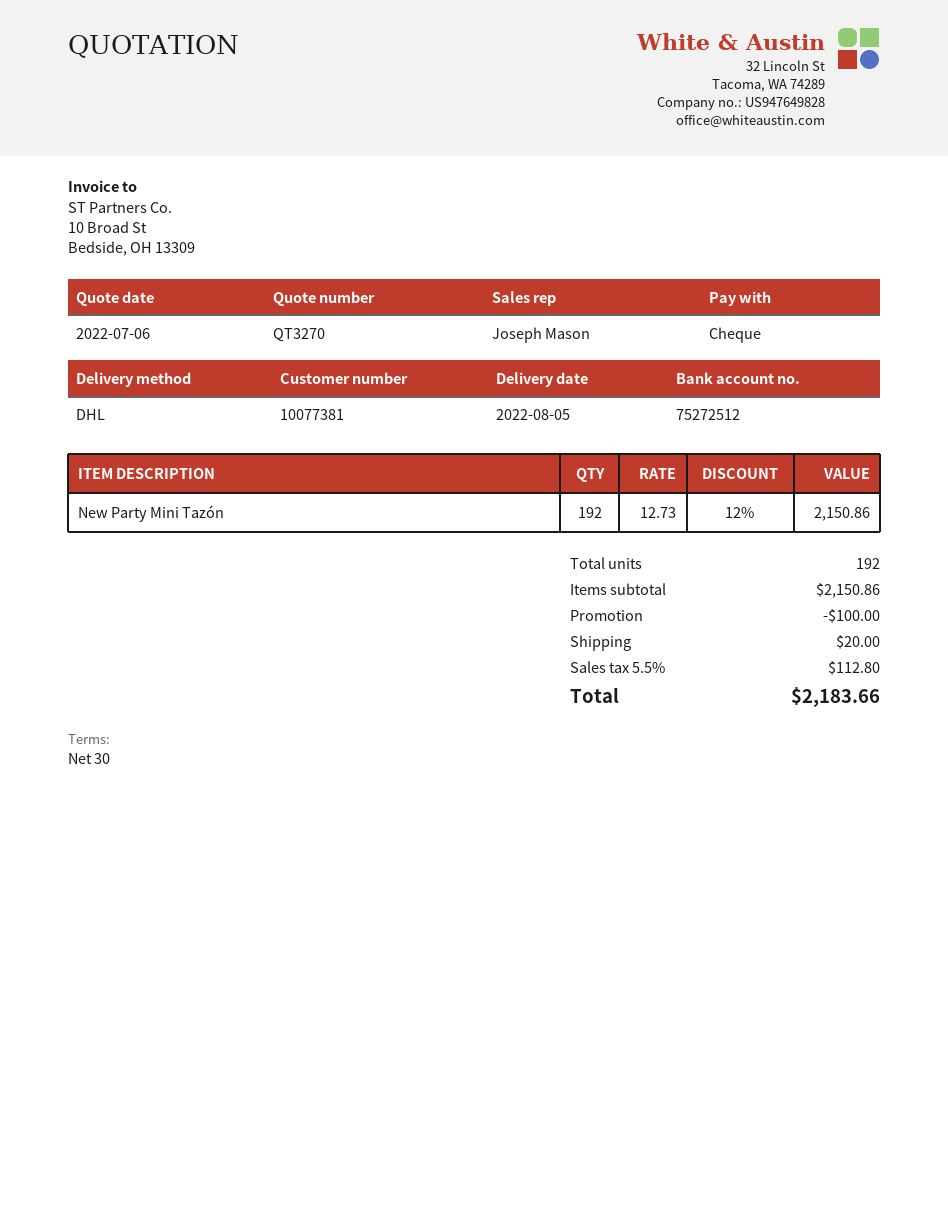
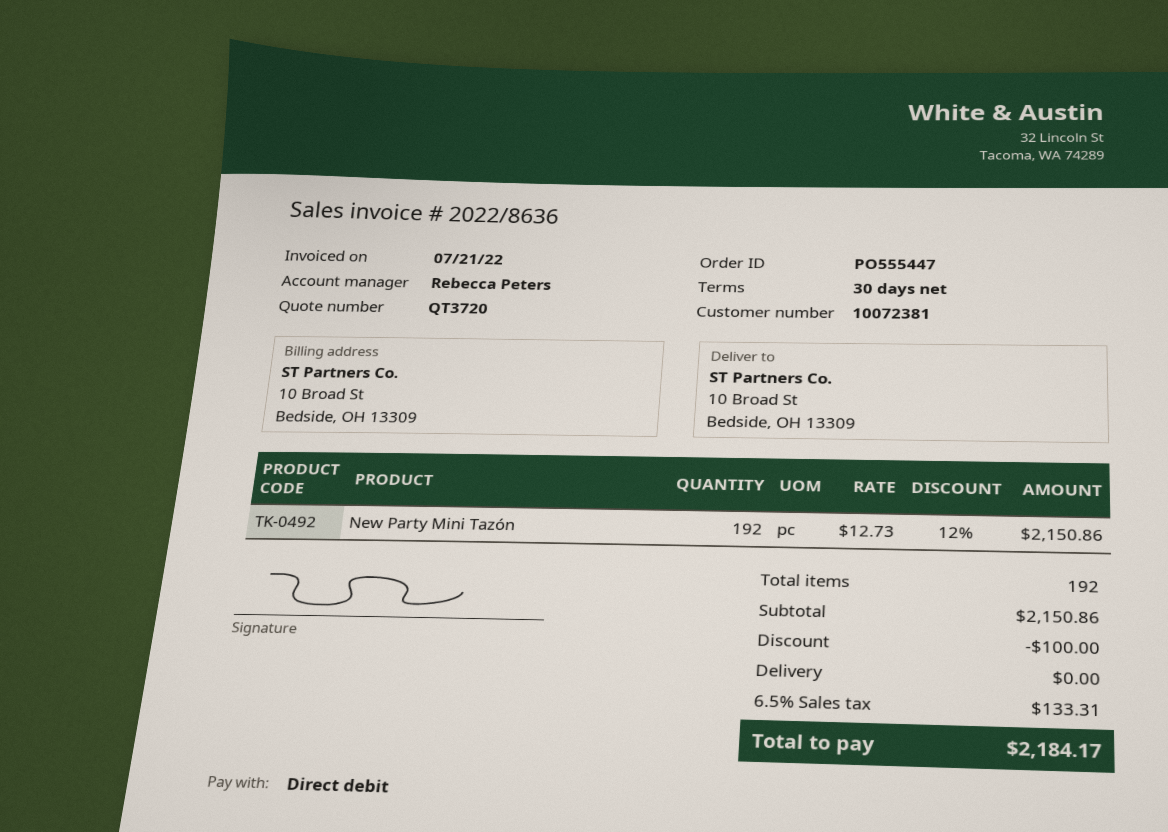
quote number: QT3270 -> QT3720
customer number: 10077381 -> 10072381
sales rep: Joseph Mason -> Rebecca Peters
payment method: cheque -> direct debit
shipping: 20.00 -> 0.00
tax: 5.5% = 112.80 -> 6.5% = 133.31
total: 2183.66 -> 2184.17

